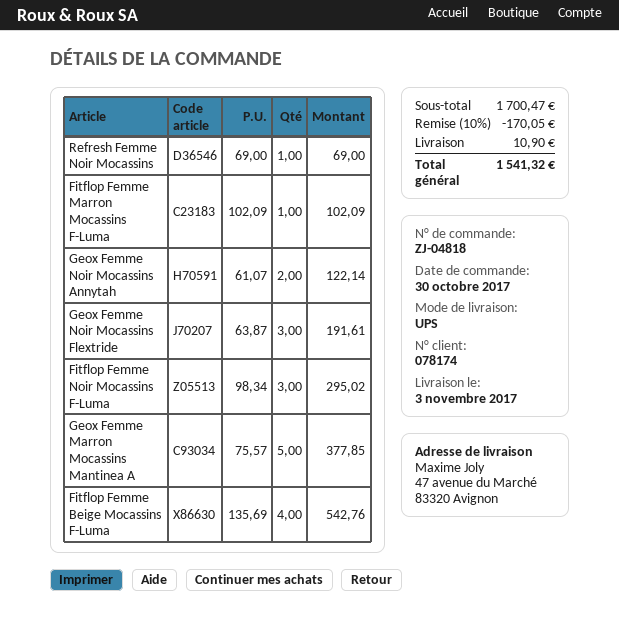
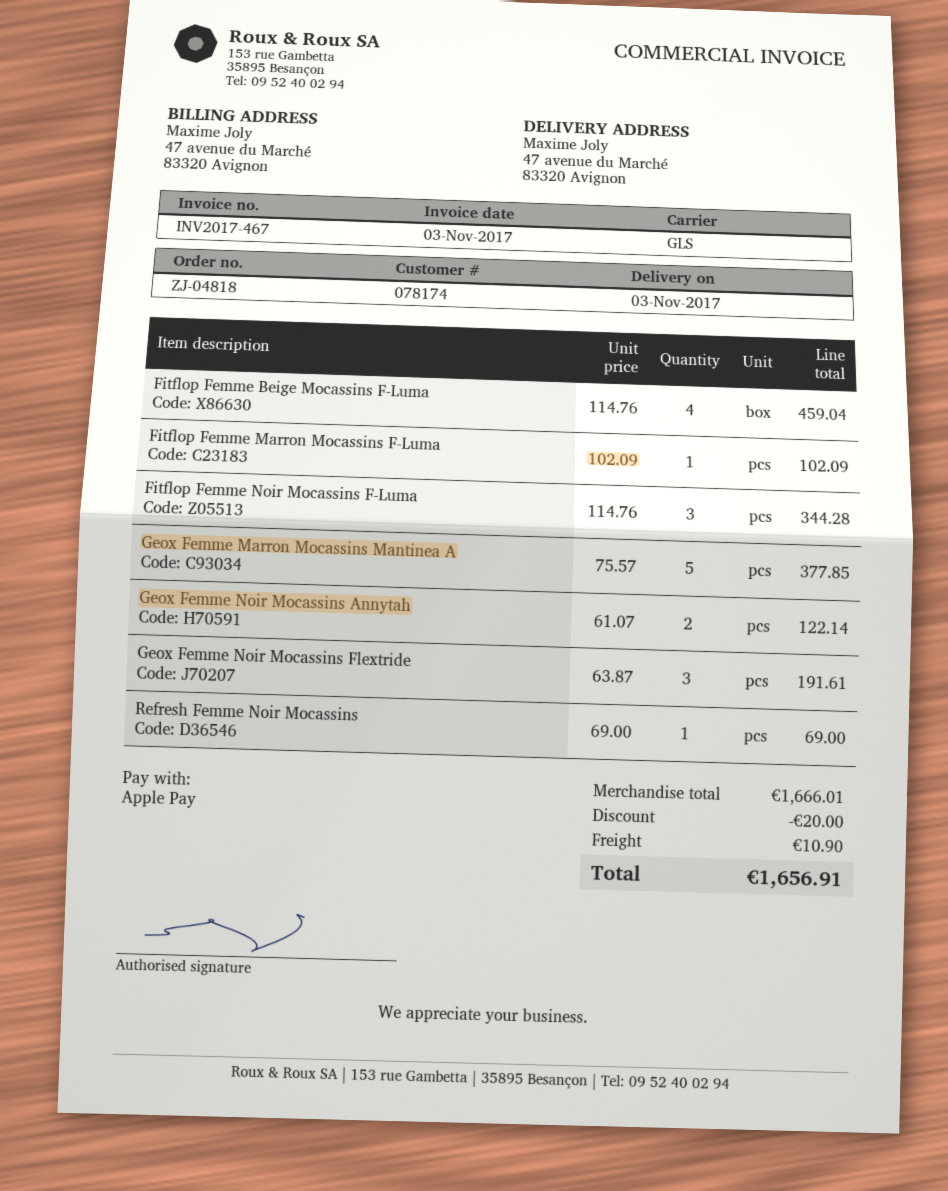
shipping method: UPS -> GLS
Fitflop Femme Noir Mocassins F-Luma: 3 x 98.34 = 295.02 -> 3 x 114.76 = 344.28
Fitflop Femme Beige Mocassins F-Luma: 4 x 135.69 = 542.76 -> 4 x 114.76 = 459.04
subtotal: 1700.47 -> 1666.01
discount: 170.05 -> 20.00
total: 1541.32 -> 1656.91

